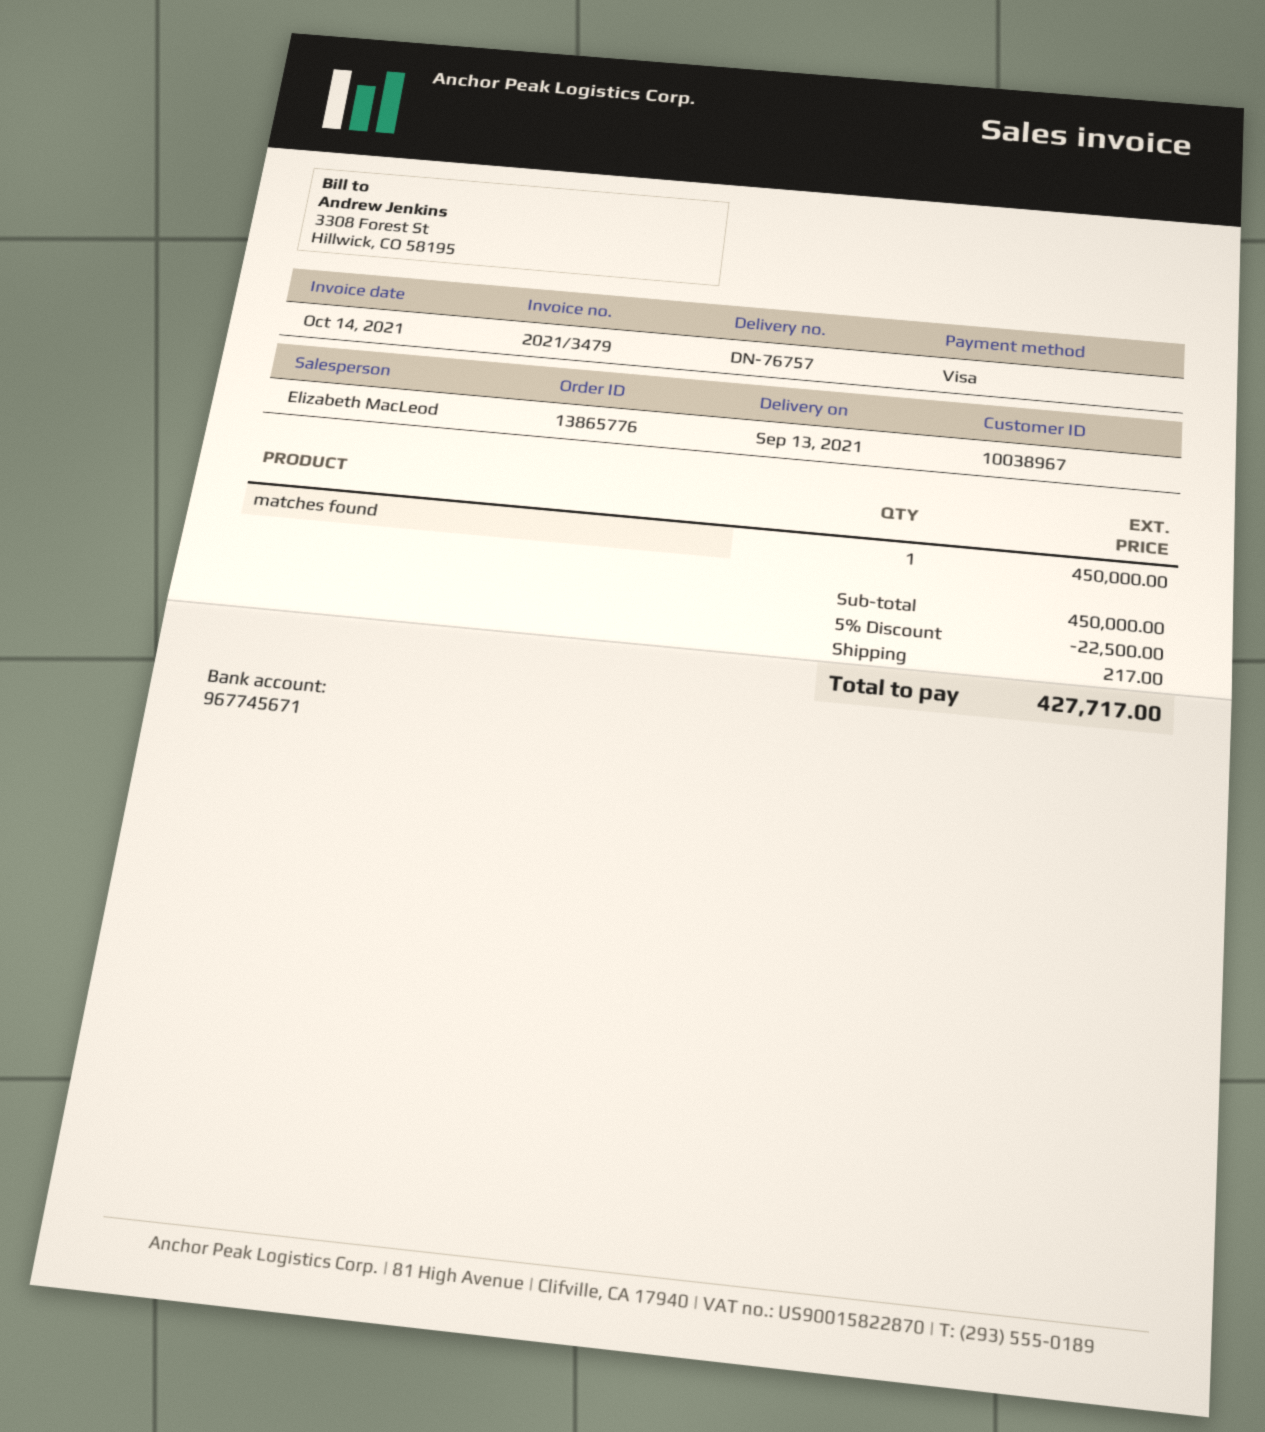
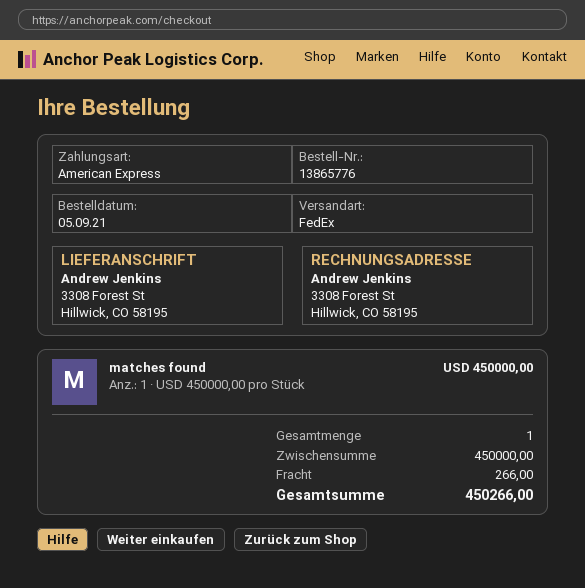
payment method: Visa -> American Express
discount: 5% = 22500.00 -> none
shipping: 217.00 -> 266.00
total: 427717.00 -> 450266.00

